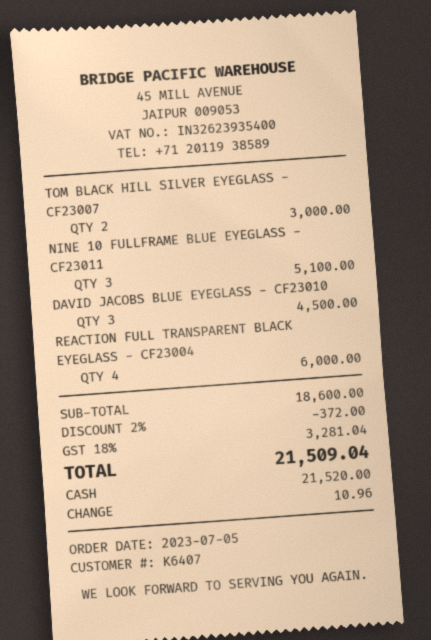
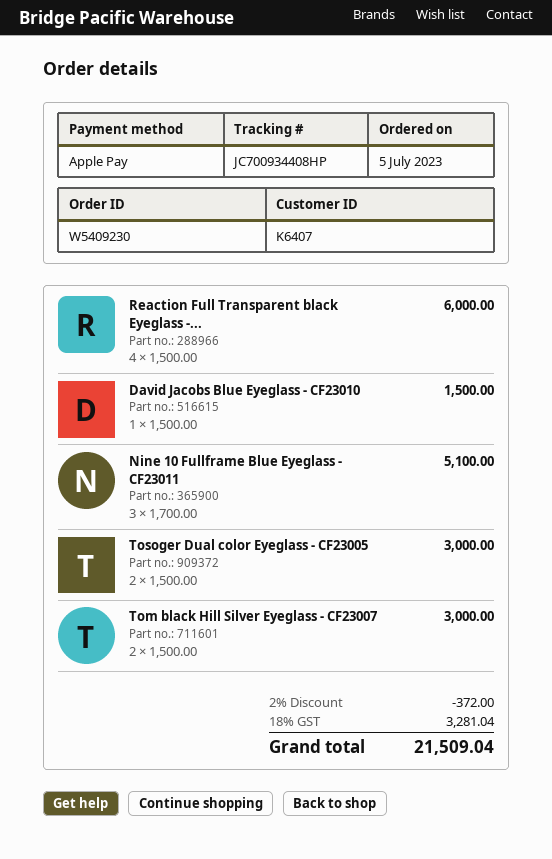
payment method: cash -> Apple Pay
DAVID JACOBS BLUE EYEGLASS - CF23010: 3 for 4500.00 -> 1 for 1500.00
Tosoger Dual color Eyeglass - CF23005: none -> 2 for 3000.00

